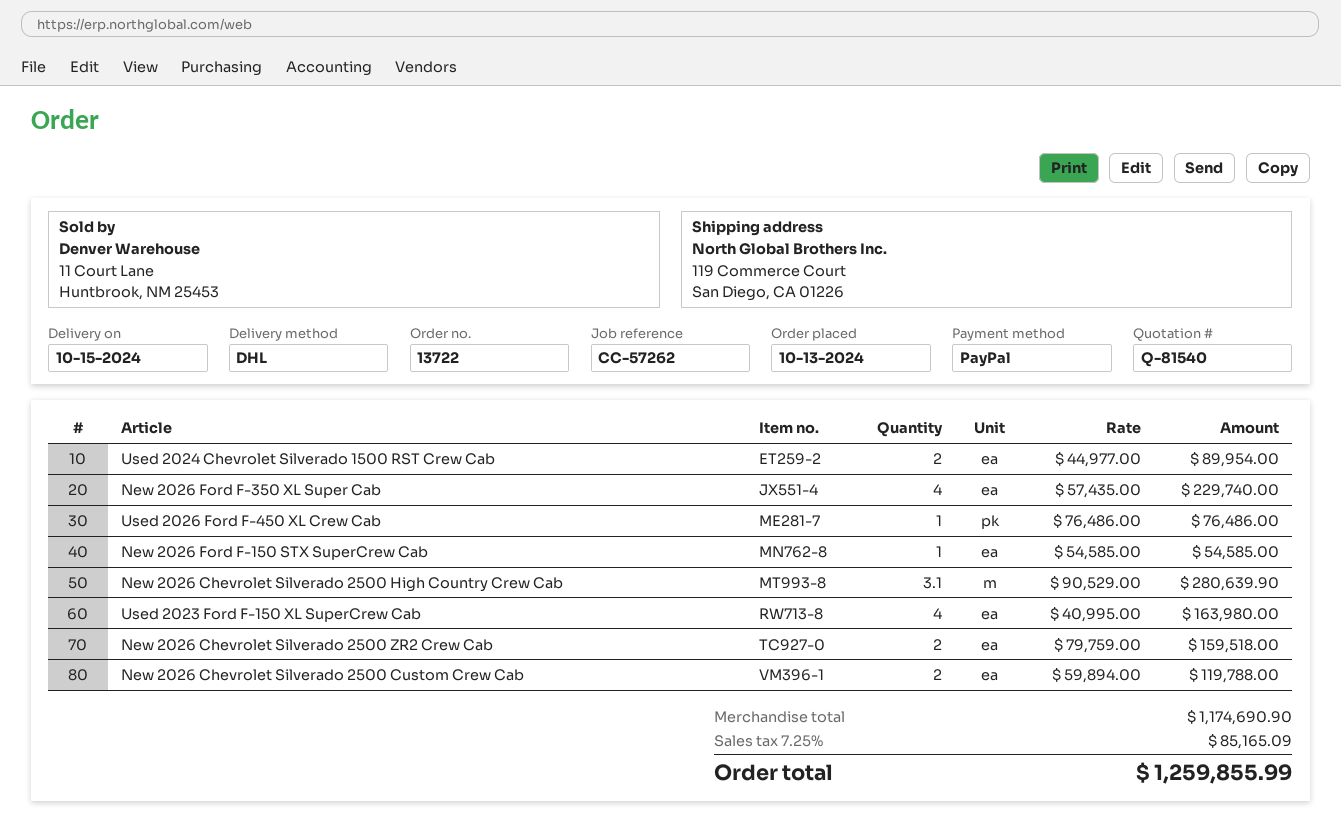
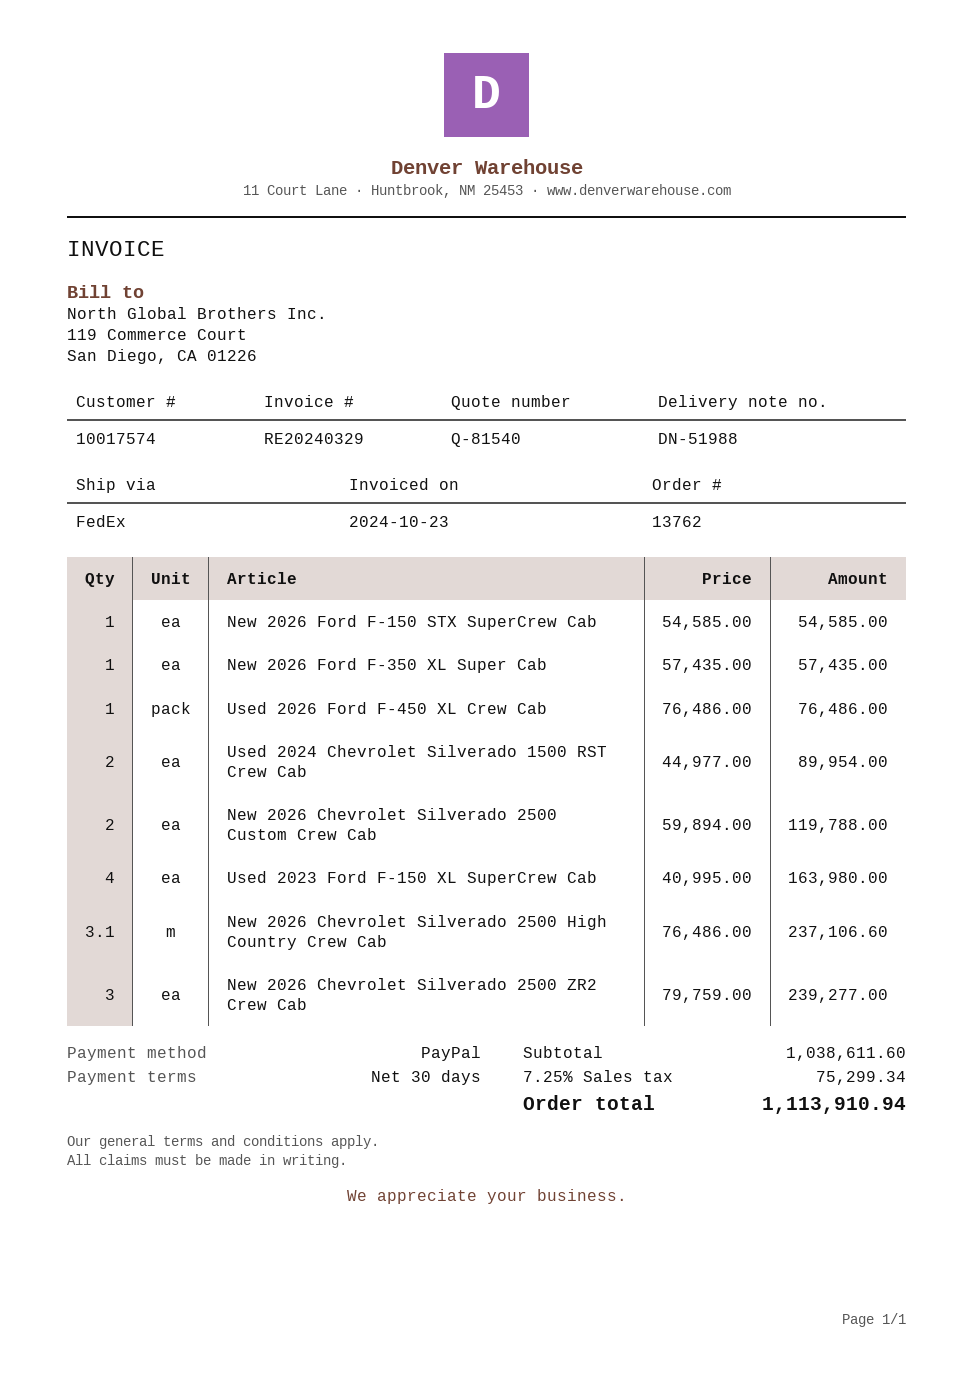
order number: 13722 -> 13762
shipping method: DHL -> FedEx
New 2026 Ford F-350 XL Super Cab: 4 x 57435.00 = 229740.00 -> 1 x 57435.00 = 57435.00
New 2026 Chevrolet Silverado 2500 High Country Crew Cab: 3.1 x 90529.00 = 280639.90 -> 3.1 x 76486.00 = 237106.60
New 2026 Chevrolet Silverado 2500 ZR2 Crew Cab: 2 x 79759.00 = 159518.00 -> 3 x 79759.00 = 239277.00
subtotal: 1174690.90 -> 1038611.60
tax: 7.25% = 85165.09 -> 7.25% = 75299.34
total: 1259855.99 -> 1113910.94

